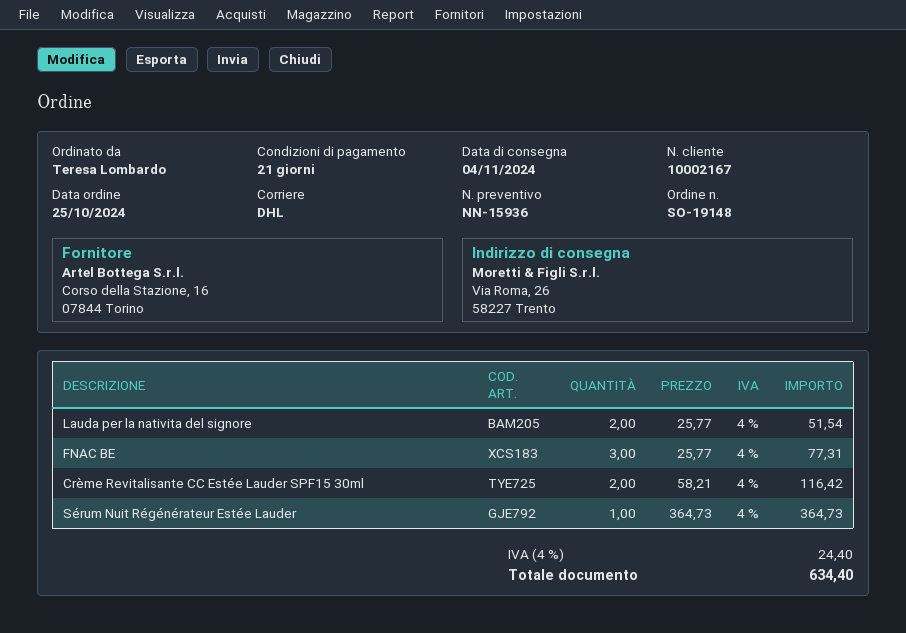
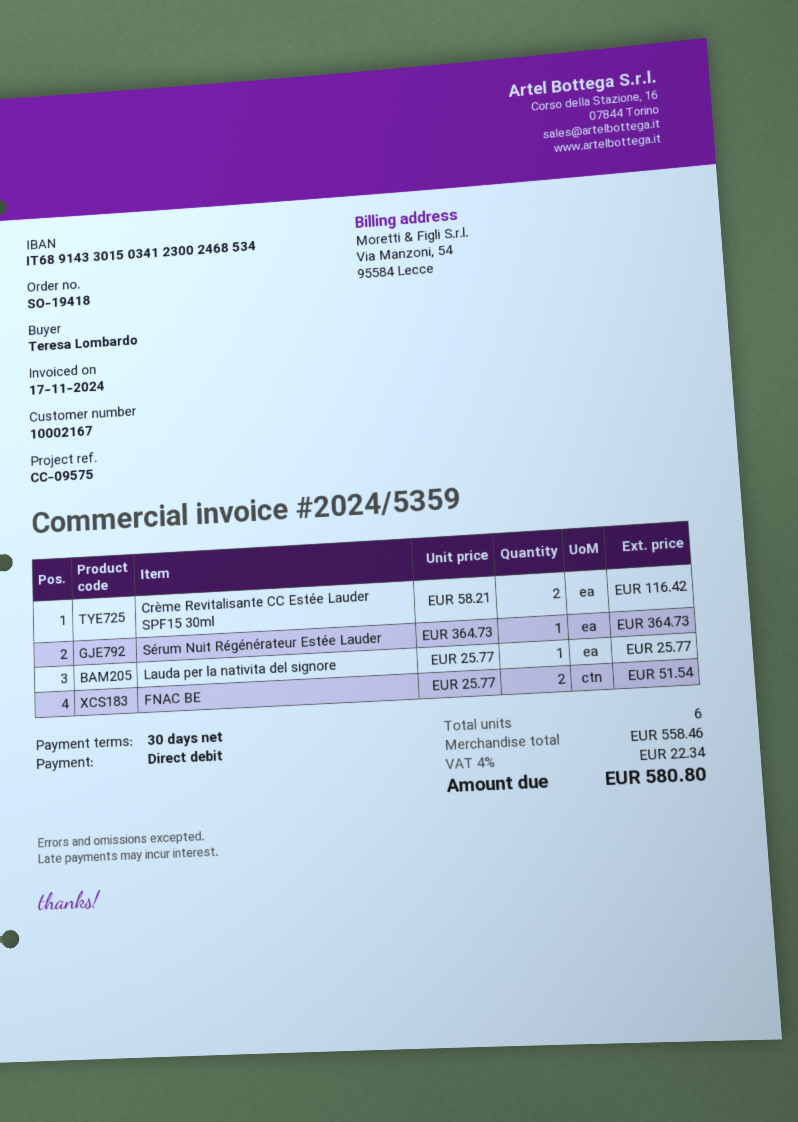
order number: SO-19148 -> SO-19418
payment terms: 21 days -> 30 days
Lauda per la nativita del signore: 2 x 25.77 = 51.54 -> 1 x 25.77 = 25.77
FNAC BE: 3 x 25.77 = 77.31 -> 2 x 25.77 = 51.54
tax: 4% = 24.40 -> 4% = 22.34
total: 634.40 -> 580.80

